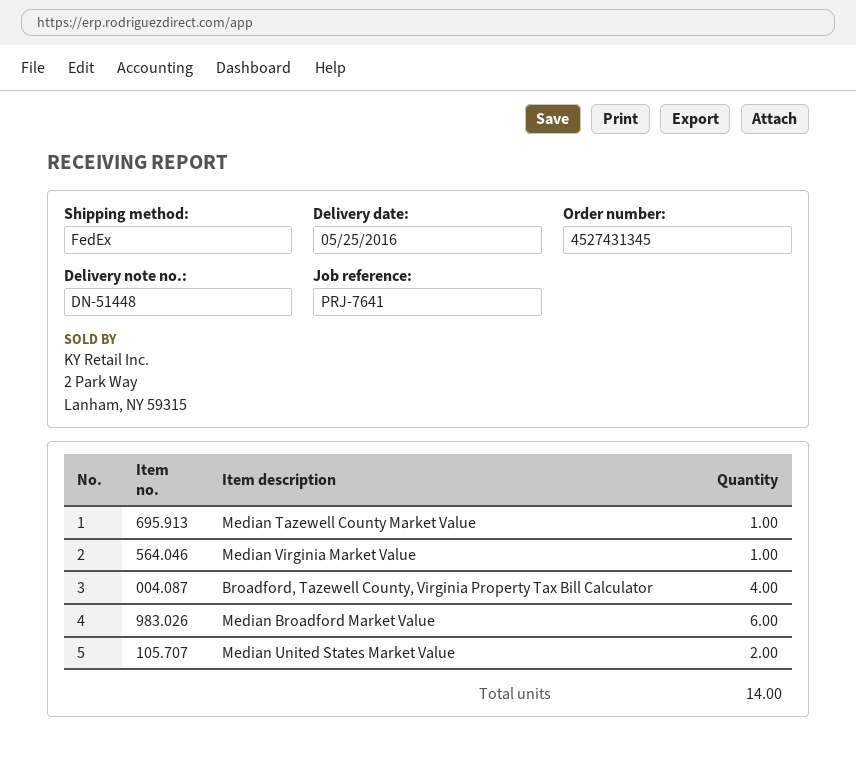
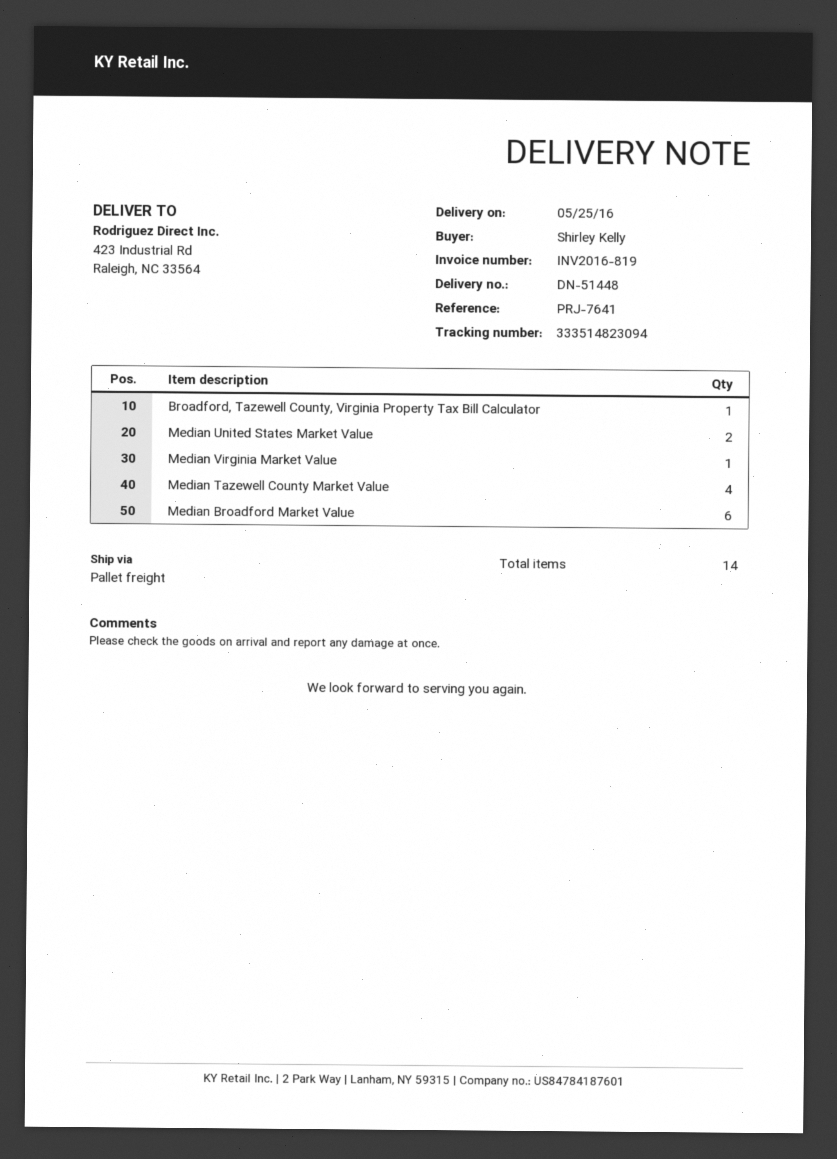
shipping method: FedEx -> pallet freight
Median Tazewell County Market Value: 1 -> 4
Broadford, Tazewell County, Virginia Property Tax Bill Calculator: 4 -> 1

